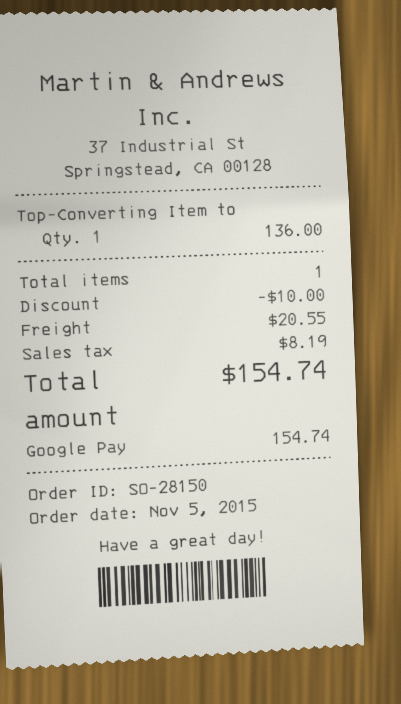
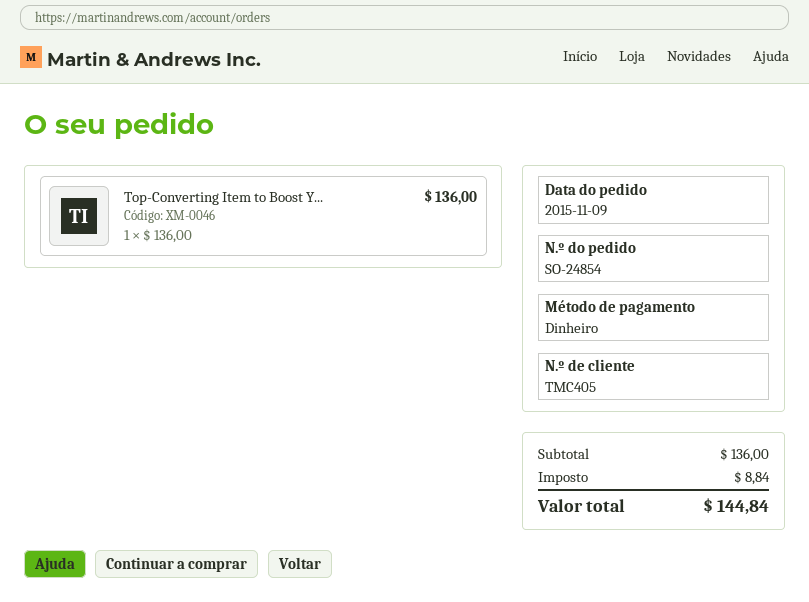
order number: SO-28150 -> SO-24854
order date: 2015-11-05 -> 2015-11-09
payment method: Google Pay -> cash
discount: 10.00 -> none
shipping: 20.55 -> none
tax: 8.19 -> 8.84
total: 154.74 -> 144.84

